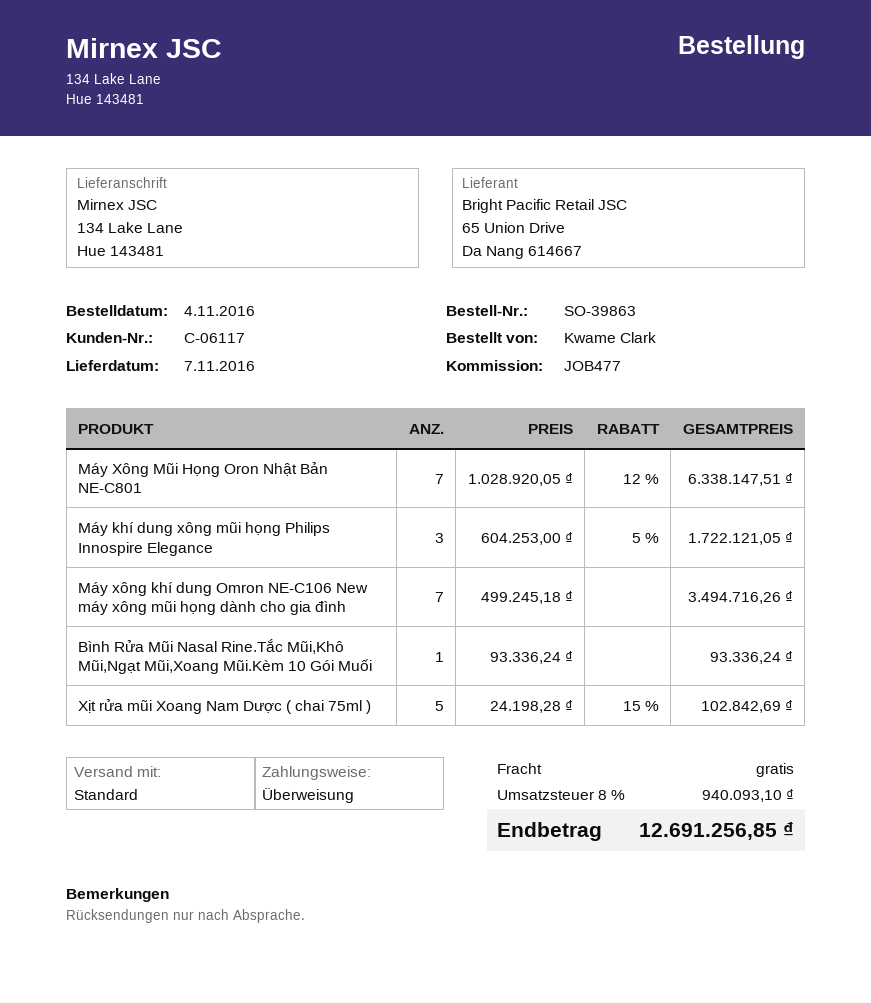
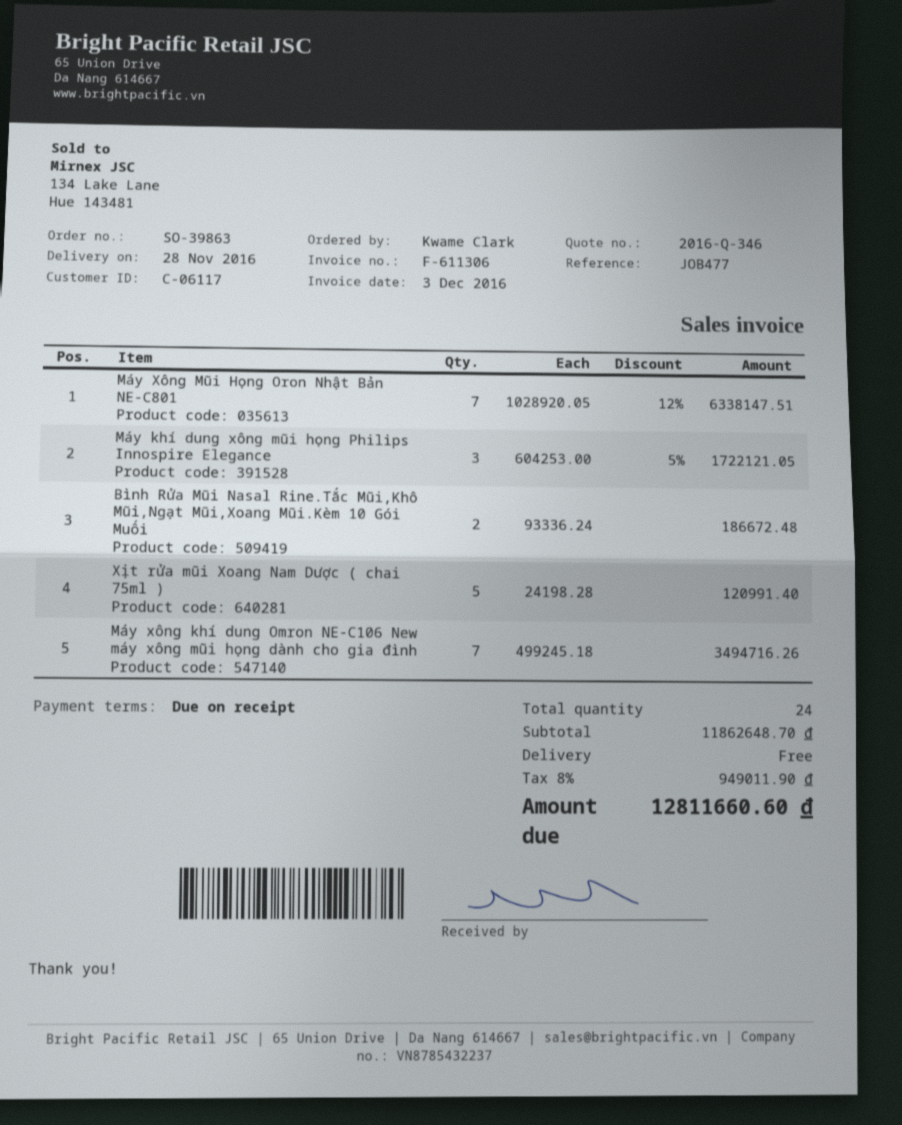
delivery date: 2016-11-07 -> 2016-11-28
Bình Rửa Mũi Nasal Rine.Tắc Mũi,Khô Mũi,Ngạt Mũi,Xoang Mũi.Kèm 10 Gói Muối: 1 x 93336.24 = 93336.24 -> 2 x 93336.24 = 186672.48
Xịt rửa mũi Xoang Nam Dược ( chai 75ml ): 5 x 24198.28 - 15% = 102842.69 -> 5 x 24198.28 = 120991.40
tax: 8% = 940093.10 -> 8% = 949011.90
total: 12691256.85 -> 12811660.60

